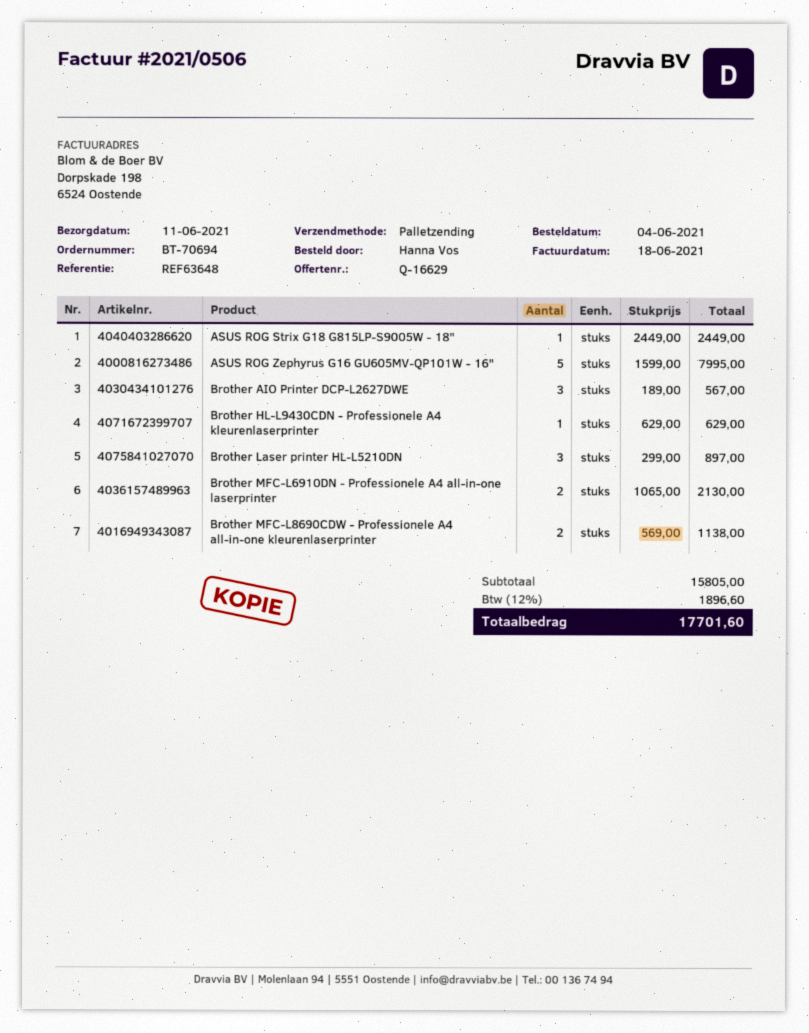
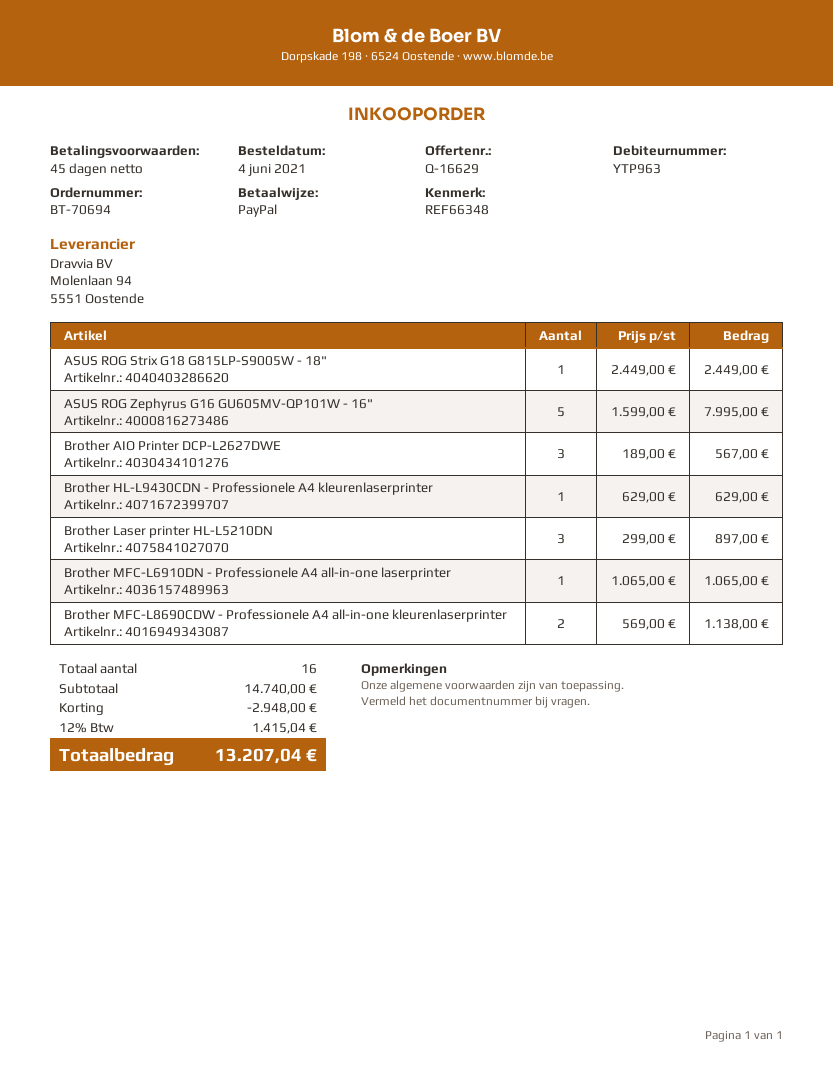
reference: REF63648 -> REF66348
Brother MFC-L6910DN - Professionele A4 all-in-one laserprinter: 2 x 1065.00 = 2130.00 -> 1 x 1065.00 = 1065.00
subtotal: 15805.00 -> 14740.00
discount: none -> 2948.00
tax: 12% = 1896.60 -> 12% = 1415.04
total: 17701.60 -> 13207.04

